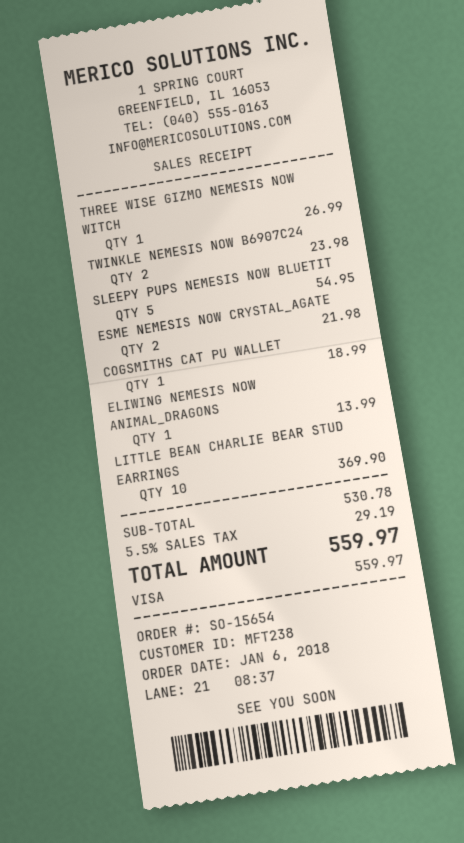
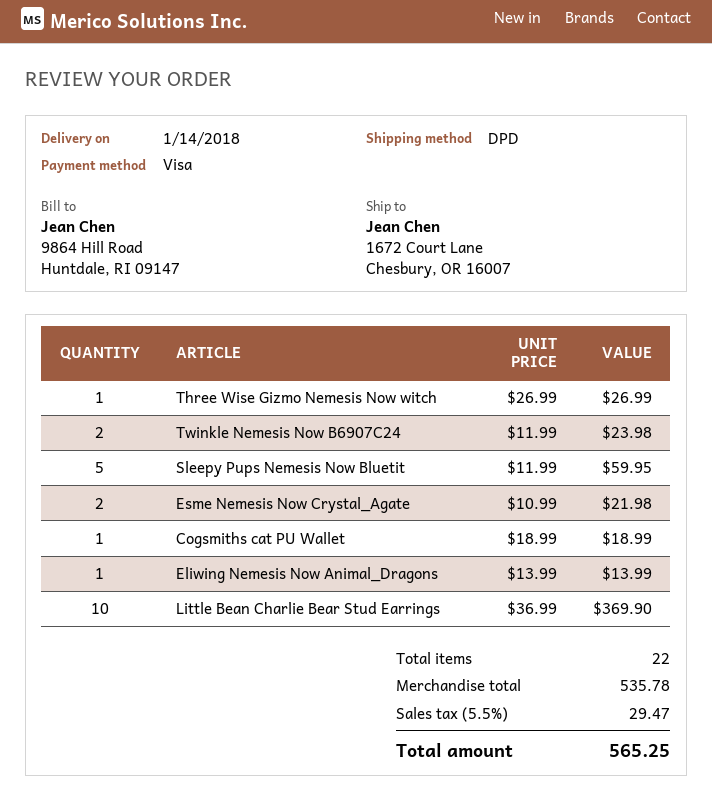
SLEEPY PUPS NEMESIS NOW BLUETIT: 5 for 54.95 -> 5 for 59.95
subtotal: 530.78 -> 535.78
tax: 5.5% = 29.19 -> 5.5% = 29.47
total: 559.97 -> 565.25

